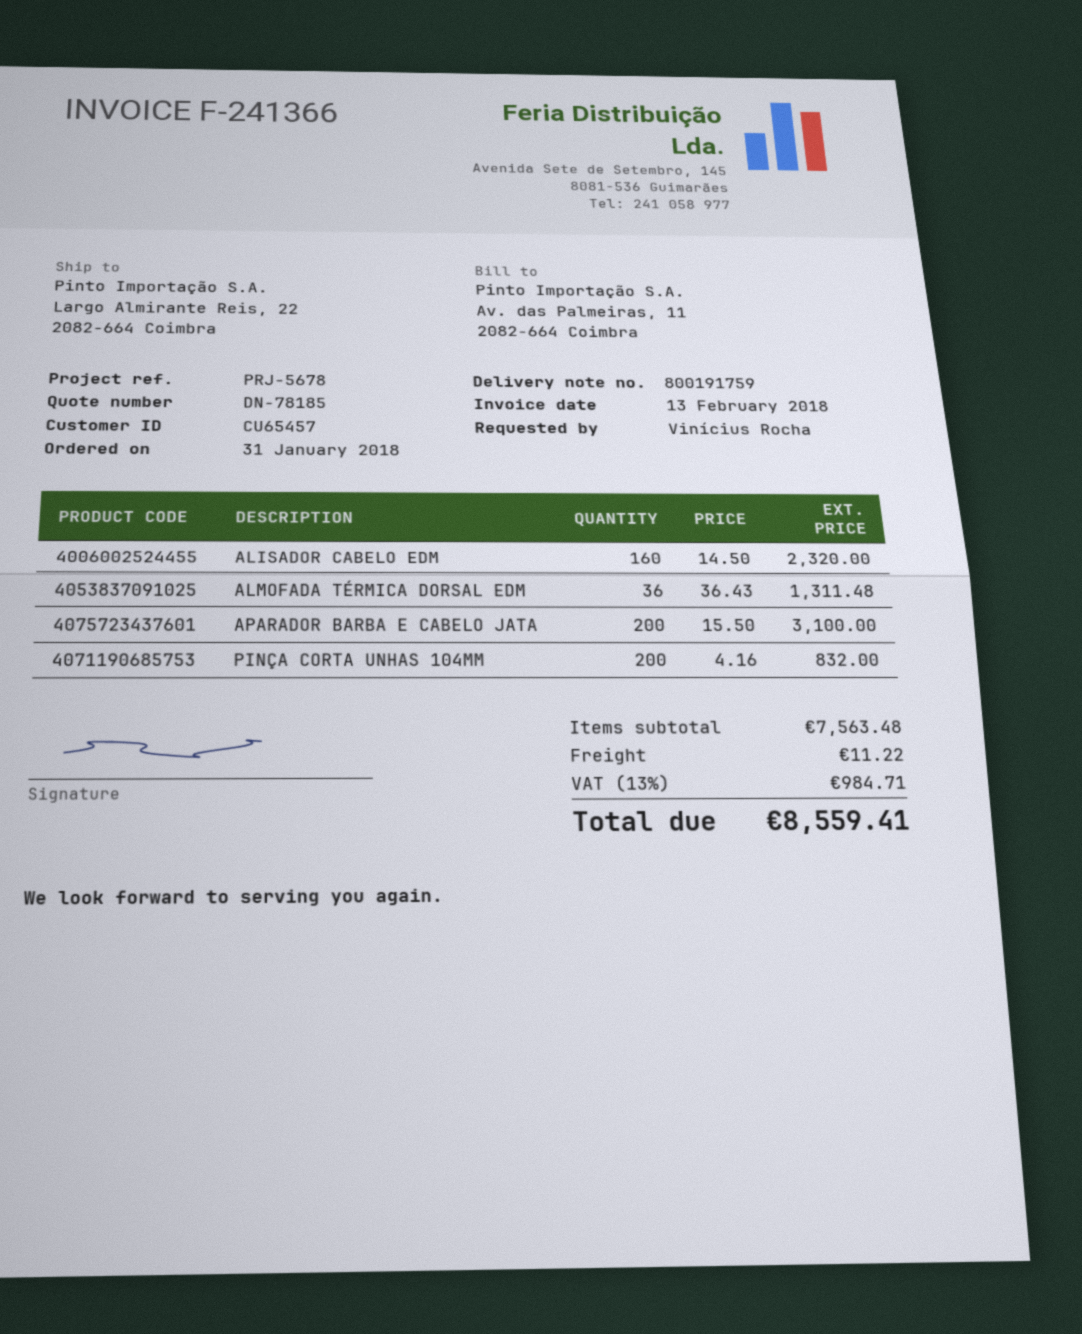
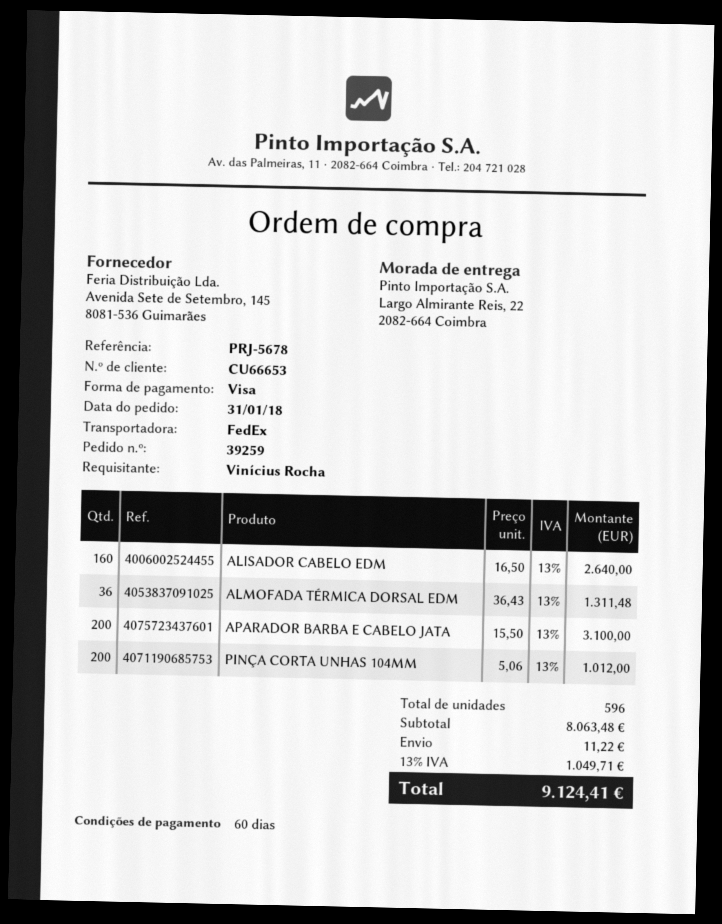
customer number: CU65457 -> CU66653
ALISADOR CABELO EDM: 160 x 14.50 = 2320.00 -> 160 x 16.50 = 2640.00
PINÇA CORTA UNHAS 104MM: 200 x 4.16 = 832.00 -> 200 x 5.06 = 1012.00
subtotal: 7563.48 -> 8063.48
tax: 13% = 984.71 -> 13% = 1049.71
total: 8559.41 -> 9124.41

